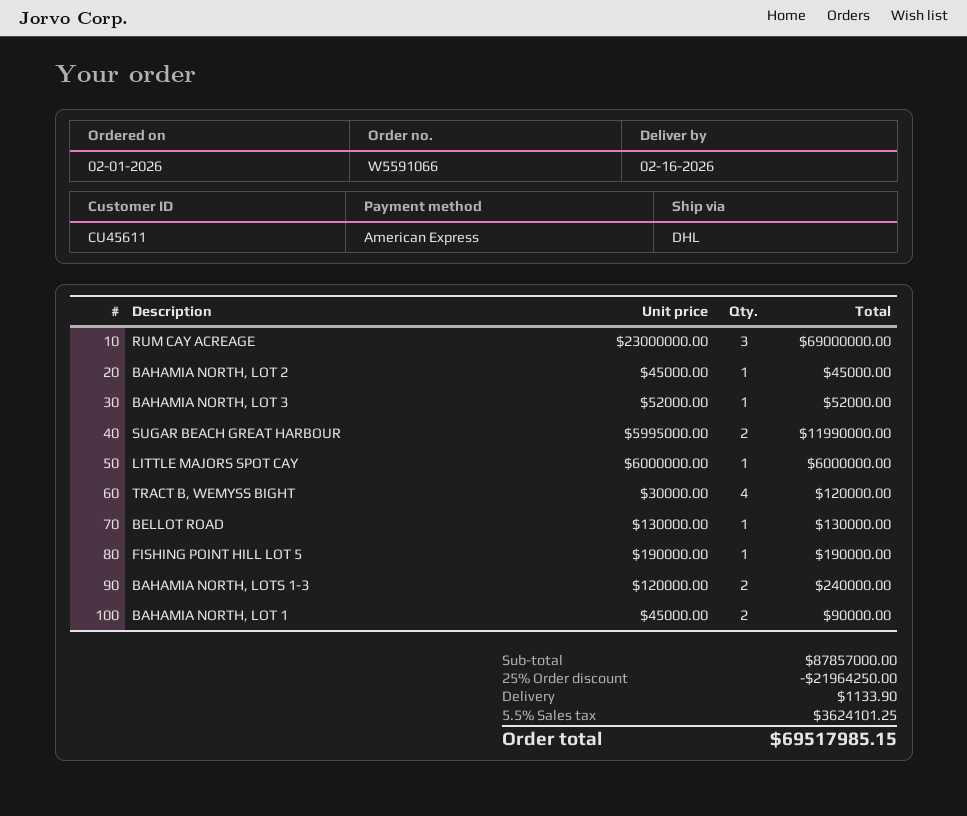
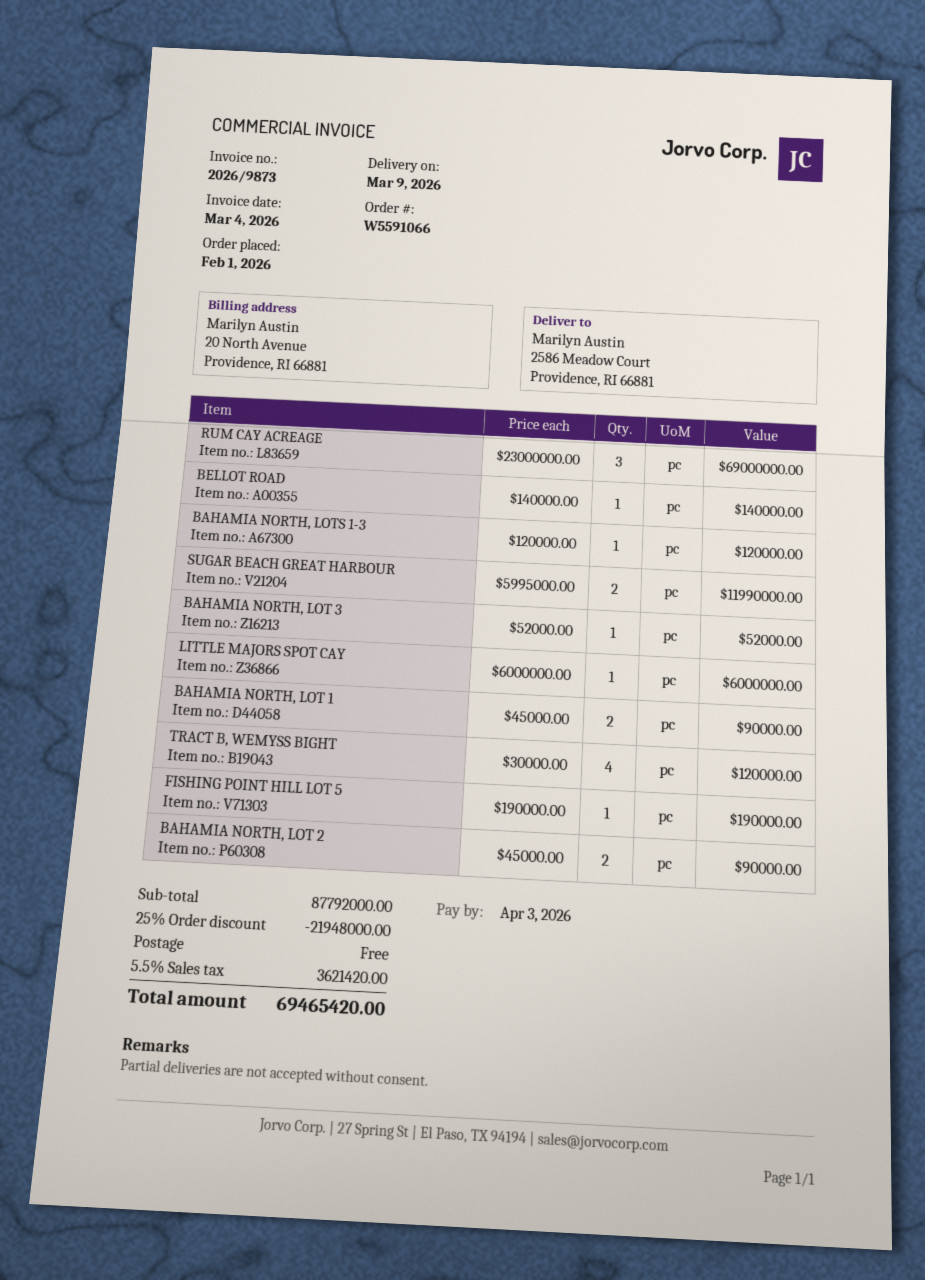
delivery date: 2026-02-16 -> 2026-03-09
BAHAMIA NORTH, LOT 2: 1 x 45000.00 = 45000.00 -> 2 x 45000.00 = 90000.00
BELLOT ROAD: 1 x 130000.00 = 130000.00 -> 1 x 140000.00 = 140000.00
BAHAMIA NORTH, LOTS 1-3: 2 x 120000.00 = 240000.00 -> 1 x 120000.00 = 120000.00
subtotal: 87857000.00 -> 87792000.00
discount: 25% = 21964250.00 -> 25% = 21948000.00
shipping: 1133.90 -> 0.00
tax: 5.5% = 3624101.25 -> 5.5% = 3621420.00
total: 69517985.15 -> 69465420.00

